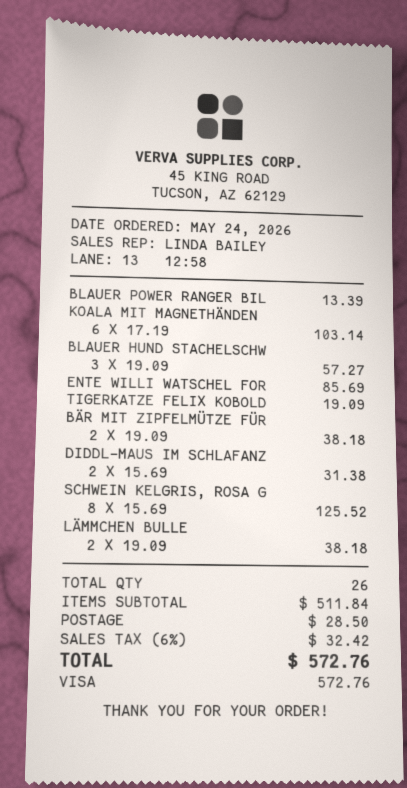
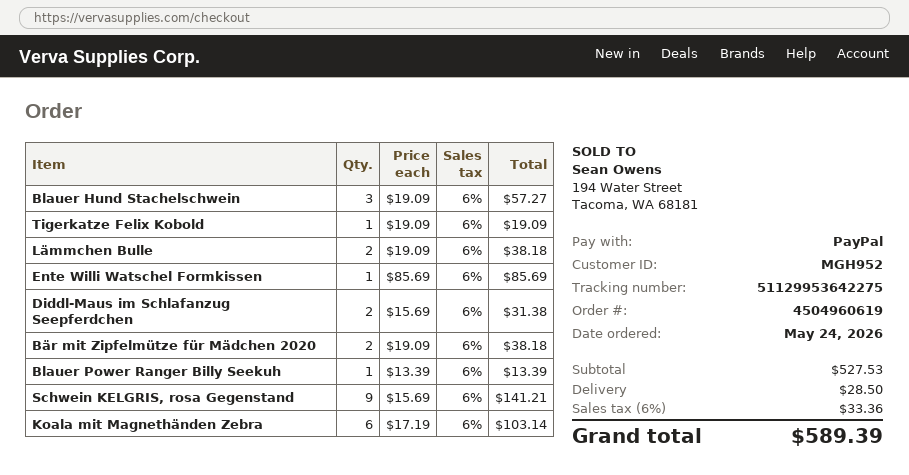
payment method: Visa -> PayPal
SCHWEIN KELGRIS, ROSA G: 8 x 15.69 = 125.52 -> 9 x 15.69 = 141.21
subtotal: 511.84 -> 527.53
tax: 6% = 32.42 -> 6% = 33.36
total: 572.76 -> 589.39

